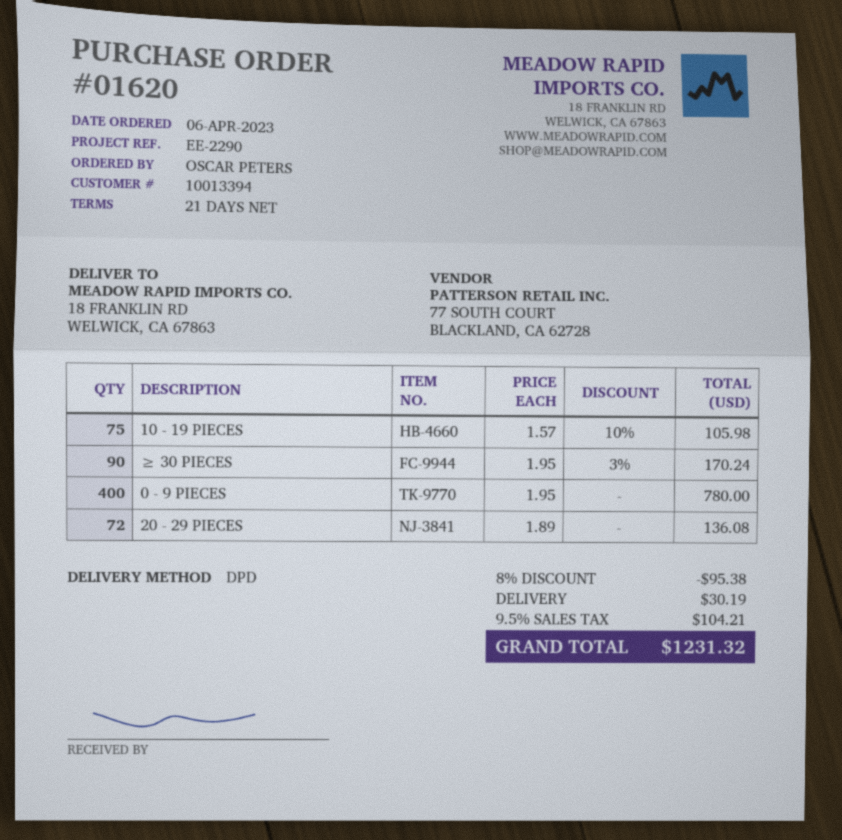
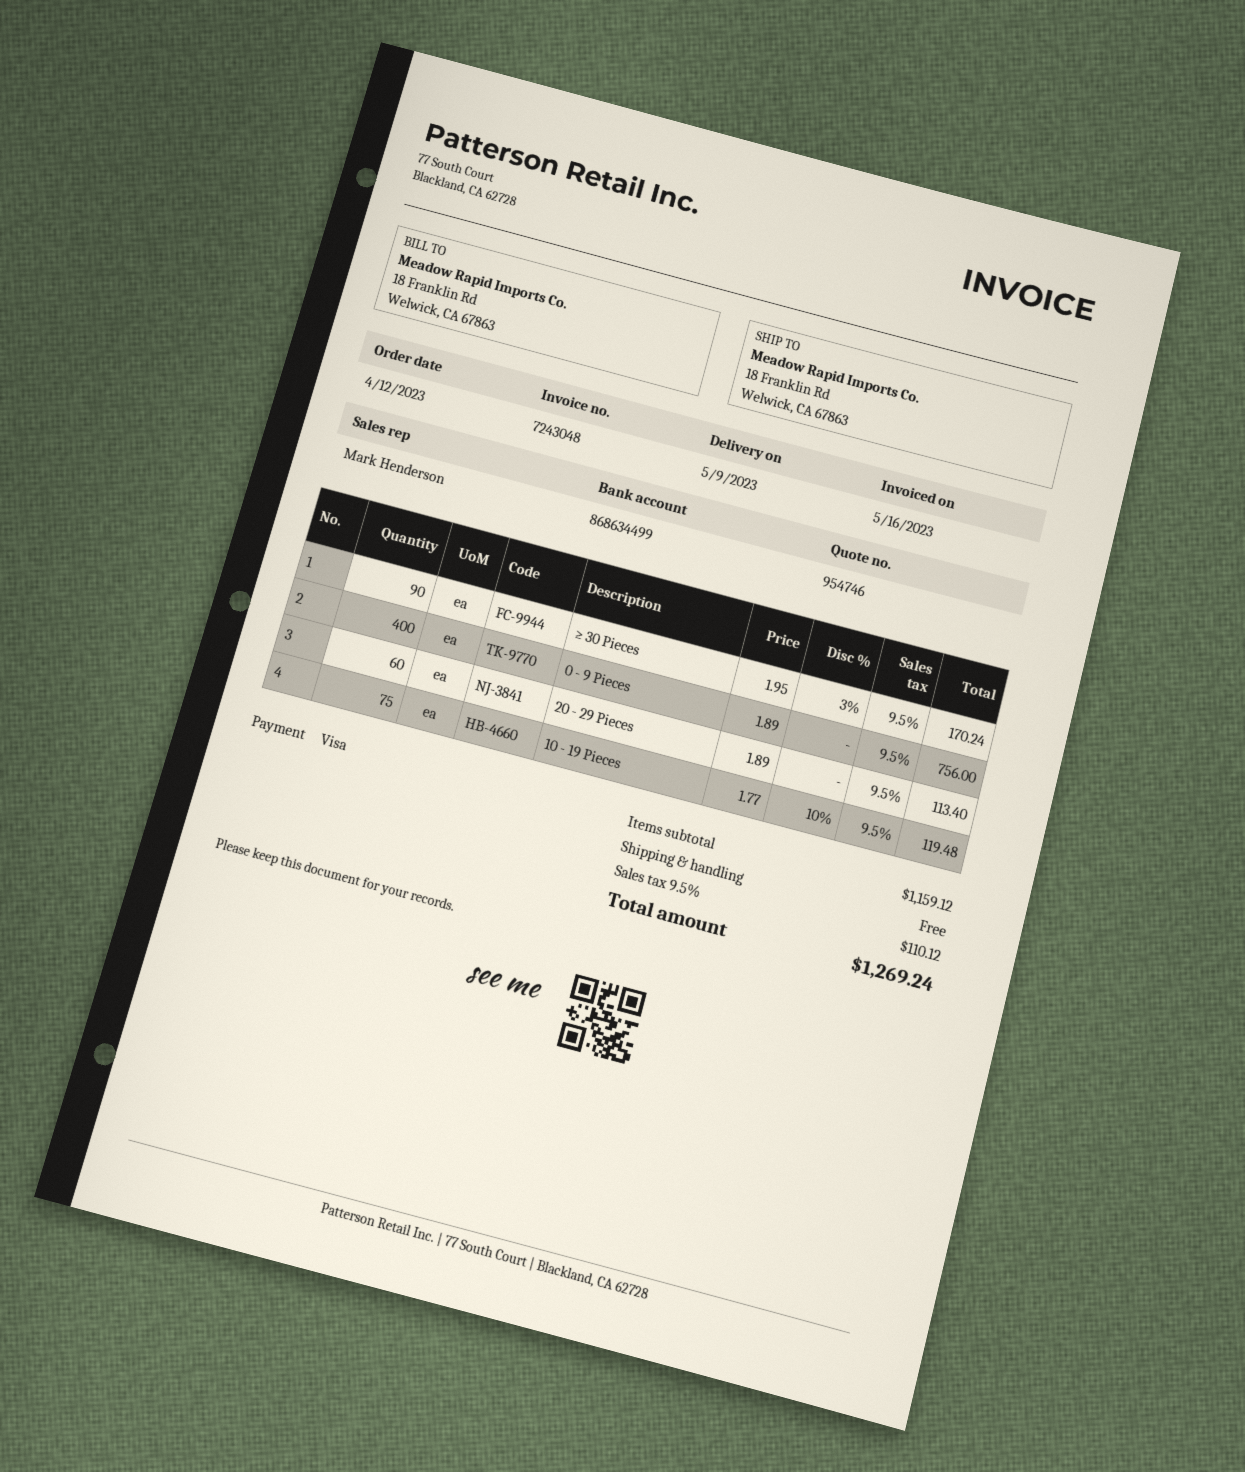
order date: 2023-04-06 -> 2023-04-12
10 - 19 PIECES: 75 x 1.57 - 10% = 105.98 -> 75 x 1.77 - 10% = 119.48
0 - 9 PIECES: 400 x 1.95 = 780.00 -> 400 x 1.89 = 756.00
20 - 29 PIECES: 72 x 1.89 = 136.08 -> 60 x 1.89 = 113.40
discount: 8% = 95.38 -> none
shipping: 30.19 -> 0.00
tax: 9.5% = 104.21 -> 9.5% = 110.12
total: 1231.32 -> 1269.24

